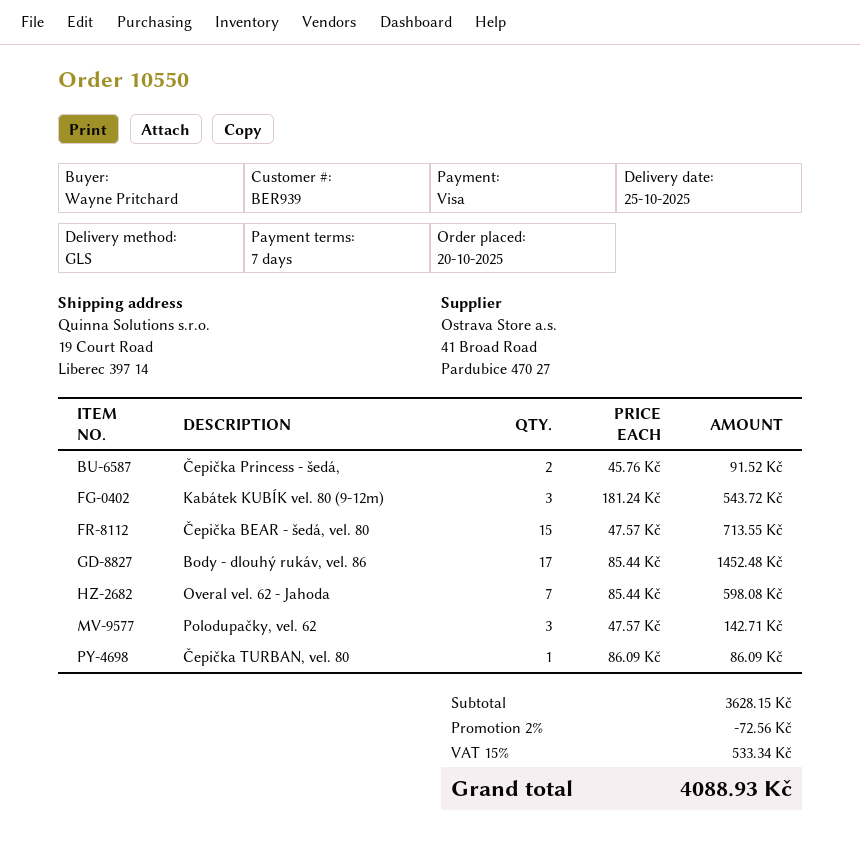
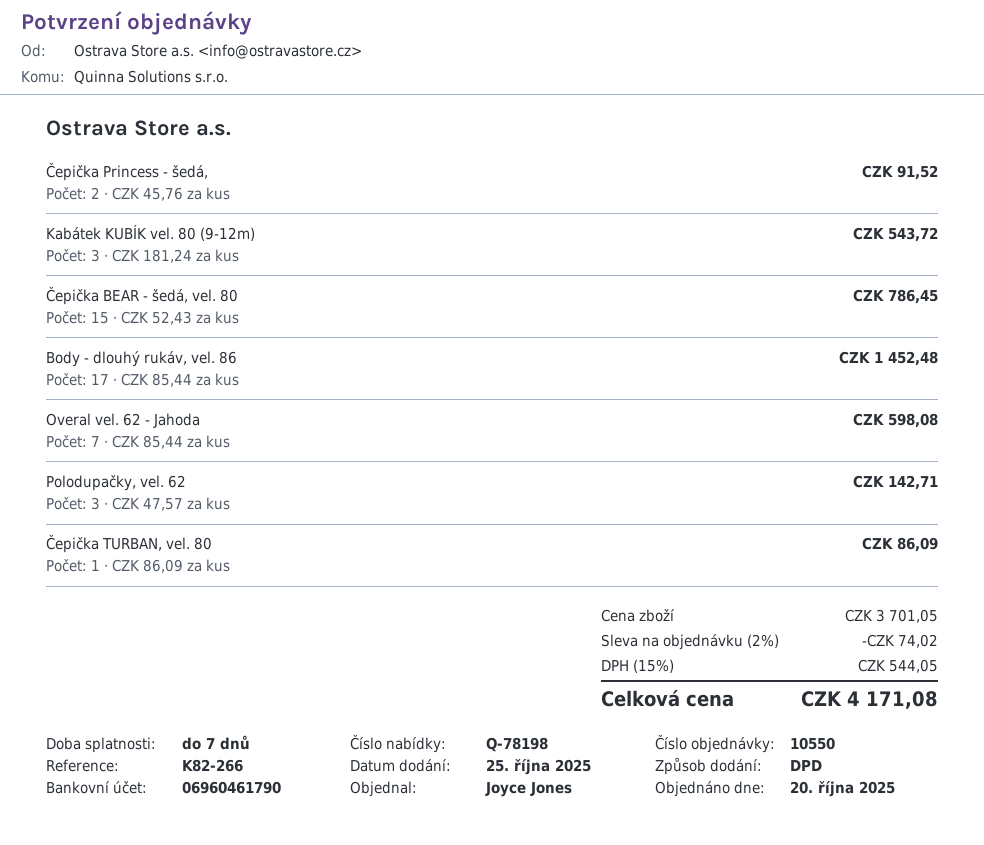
ordered by: Wayne Pritchard -> Joyce Jones
shipping method: GLS -> DPD
Čepička BEAR - šedá, vel. 80: 15 x 47.57 = 713.55 -> 15 x 52.43 = 786.45
subtotal: 3628.15 -> 3701.05
discount: 2% = 72.56 -> 2% = 74.02
tax: 15% = 533.34 -> 15% = 544.05
total: 4088.93 -> 4171.08

